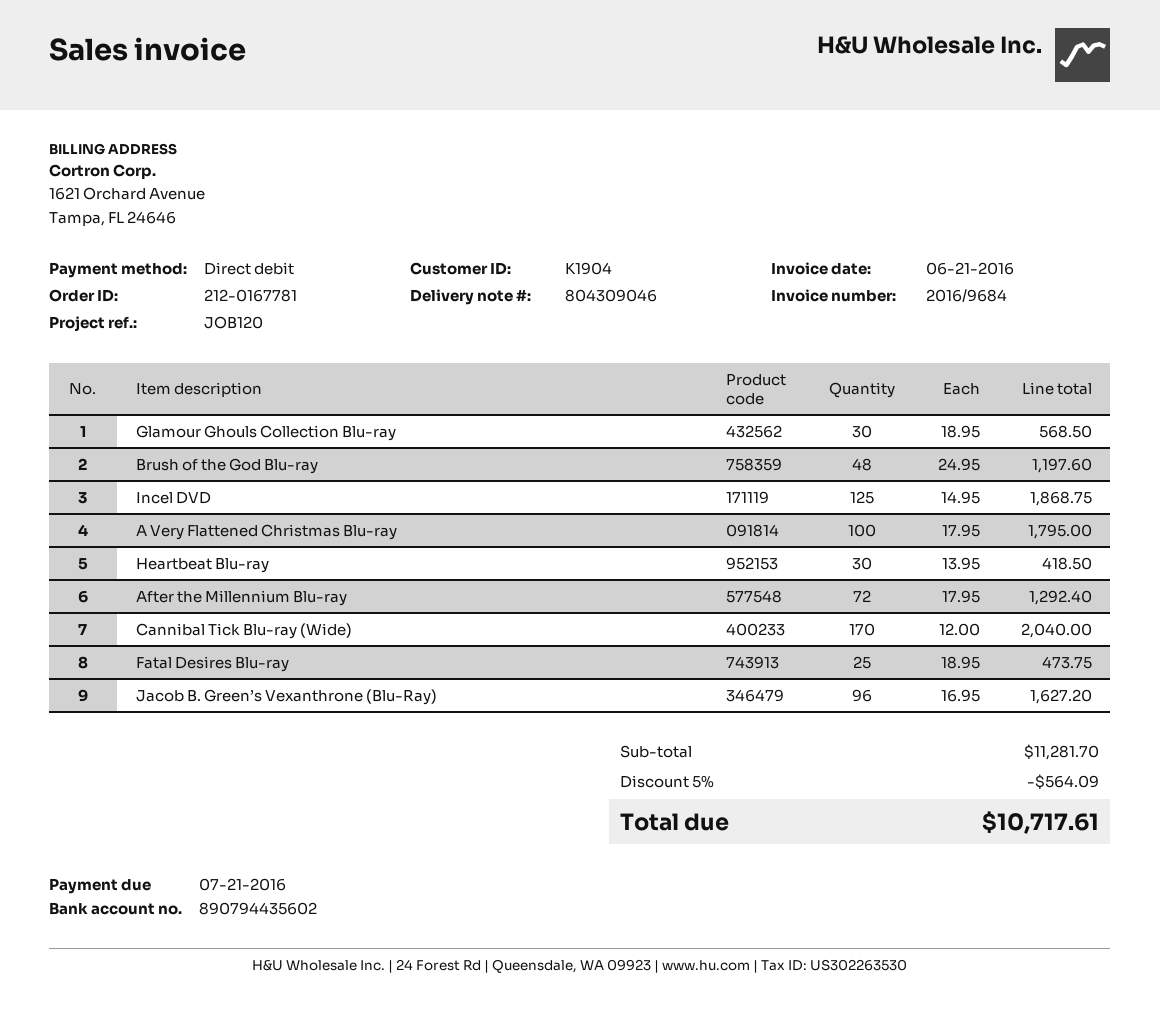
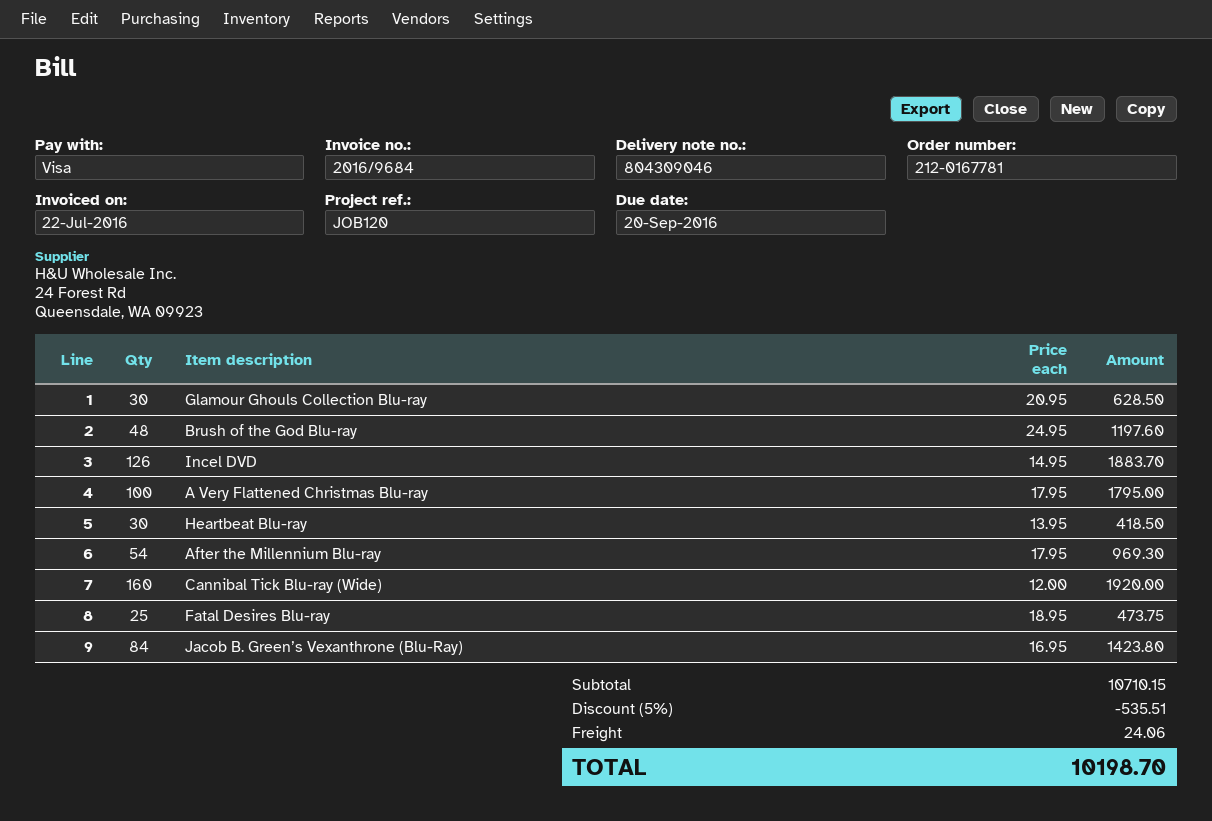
invoice date: 2016-06-21 -> 2016-07-22
due date: 2016-07-21 -> 2016-09-20
payment method: direct debit -> Visa
Glamour Ghouls Collection Blu-ray: 30 x 18.95 = 568.50 -> 30 x 20.95 = 628.50
Incel DVD: 125 x 14.95 = 1868.75 -> 126 x 14.95 = 1883.70
After the Millennium Blu-ray: 72 x 17.95 = 1292.40 -> 54 x 17.95 = 969.30
Cannibal Tick Blu-ray (Wide): 170 x 12.00 = 2040.00 -> 160 x 12.00 = 1920.00
Jacob B. Green’s Vexanthrone (Blu-Ray): 96 x 16.95 = 1627.20 -> 84 x 16.95 = 1423.80
subtotal: 11281.70 -> 10710.15
discount: 5% = 564.09 -> 5% = 535.51
shipping: none -> 24.06
total: 10717.61 -> 10198.70

